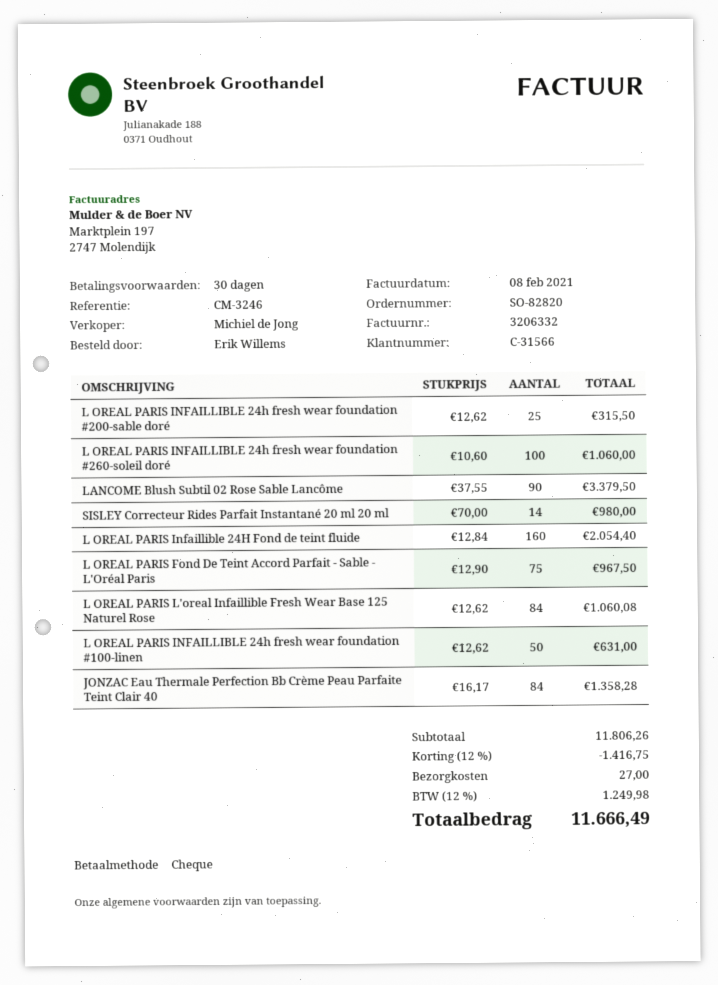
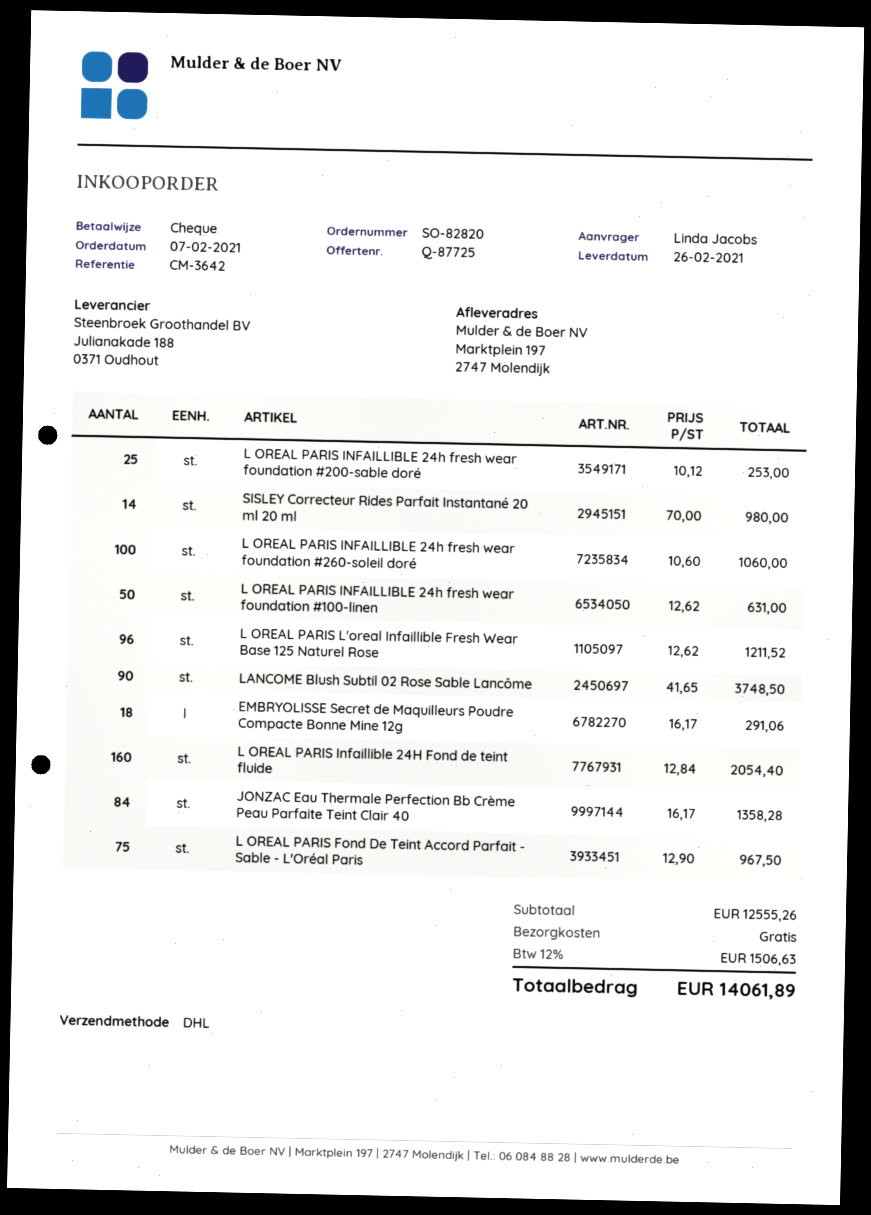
reference: CM-3246 -> CM-3642
ordered by: Erik Willems -> Linda Jacobs
L OREAL PARIS INFAILLIBLE 24h fresh wear foundation #200-sable doré: 25 x 12.62 = 315.50 -> 25 x 10.12 = 253.00
LANCOME Blush Subtil 02 Rose Sable Lancôme: 90 x 37.55 = 3379.50 -> 90 x 41.65 = 3748.50
L OREAL PARIS L'oreal Infaillible Fresh Wear Base 125 Naturel Rose: 84 x 12.62 = 1060.08 -> 96 x 12.62 = 1211.52
EMBRYOLISSE Secret de Maquilleurs Poudre Compacte Bonne Mine 12g: none -> 18 x 16.17 = 291.06
subtotal: 11806.26 -> 12555.26
discount: 12% = 1416.75 -> none
shipping: 27.00 -> 0.00
tax: 12% = 1249.98 -> 12% = 1506.63
total: 11666.49 -> 14061.89

